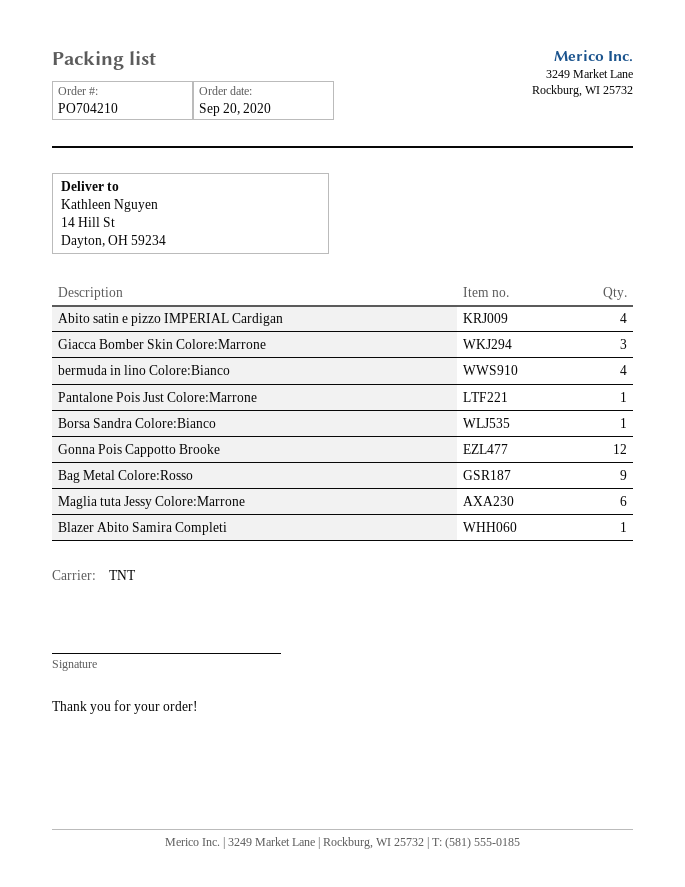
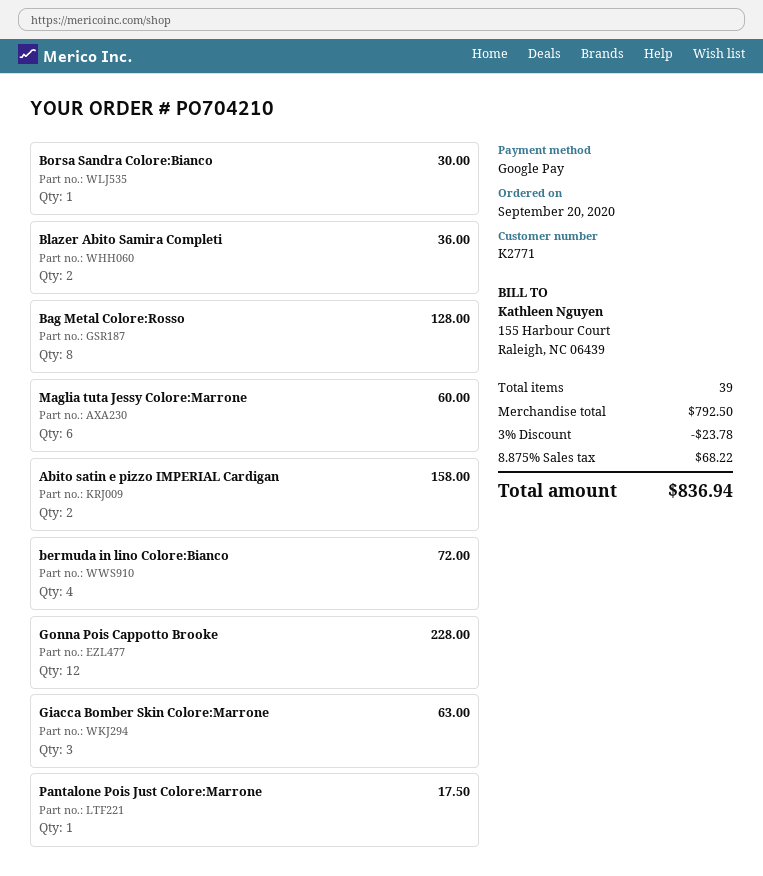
Abito satin e pizzo IMPERIAL Cardigan: 4 -> 2
Bag Metal Colore:Rosso: 9 -> 8
Blazer Abito Samira Completi: 1 -> 2

